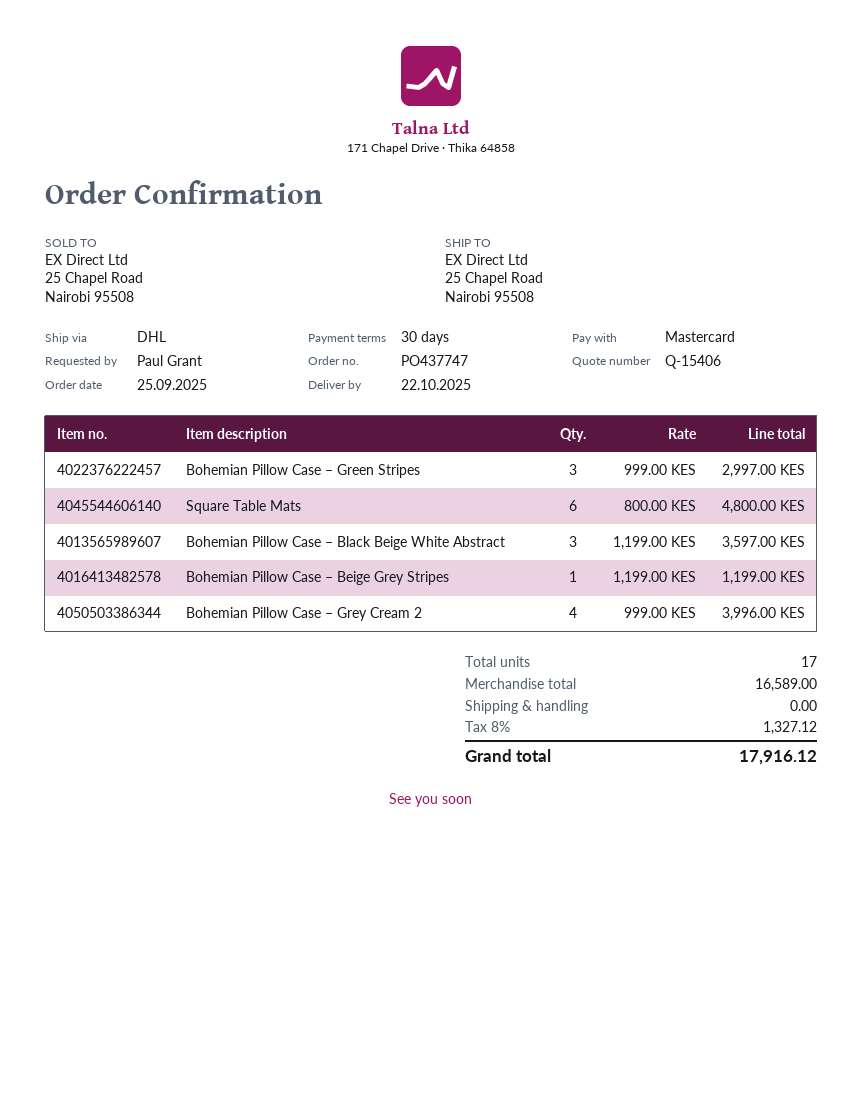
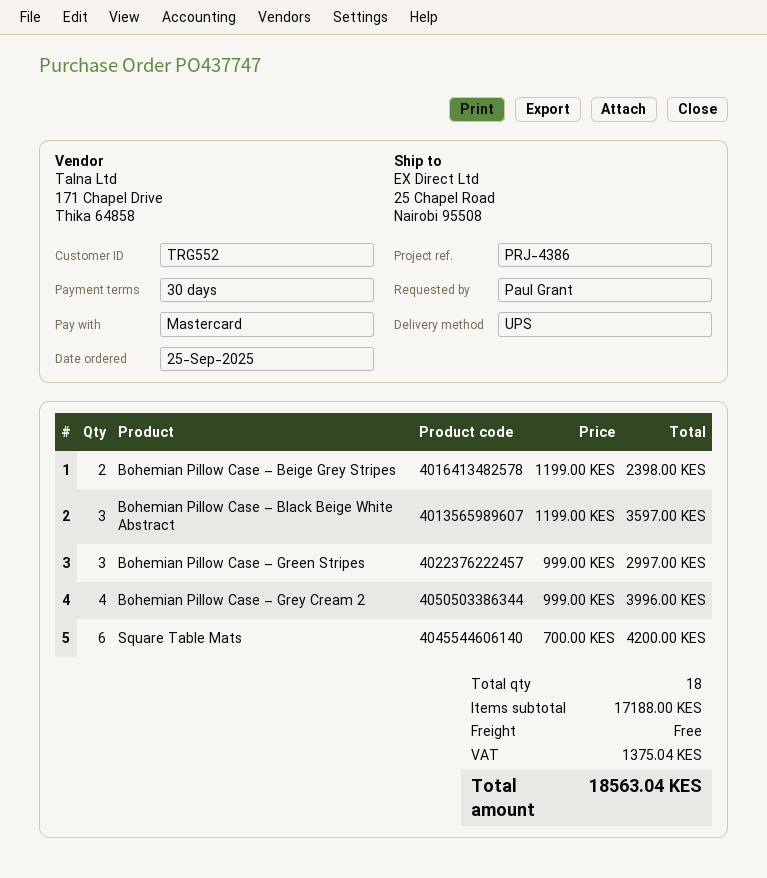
shipping method: DHL -> UPS
Square Table Mats: 6 x 800.00 = 4800.00 -> 6 x 700.00 = 4200.00
Bohemian Pillow Case – Beige Grey Stripes: 1 x 1199.00 = 1199.00 -> 2 x 1199.00 = 2398.00
total quantity: 17 -> 18
subtotal: 16589.00 -> 17188.00
tax: 1327.12 -> 1375.04
total: 17916.12 -> 18563.04

